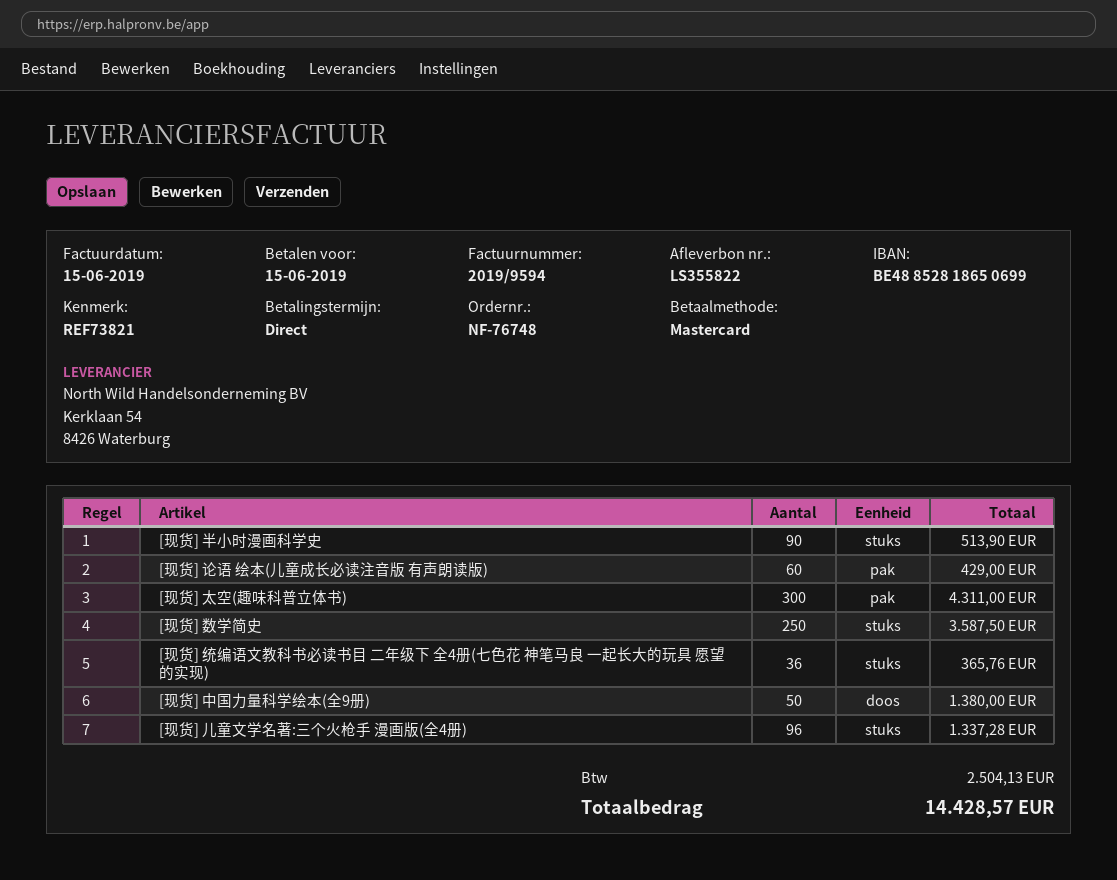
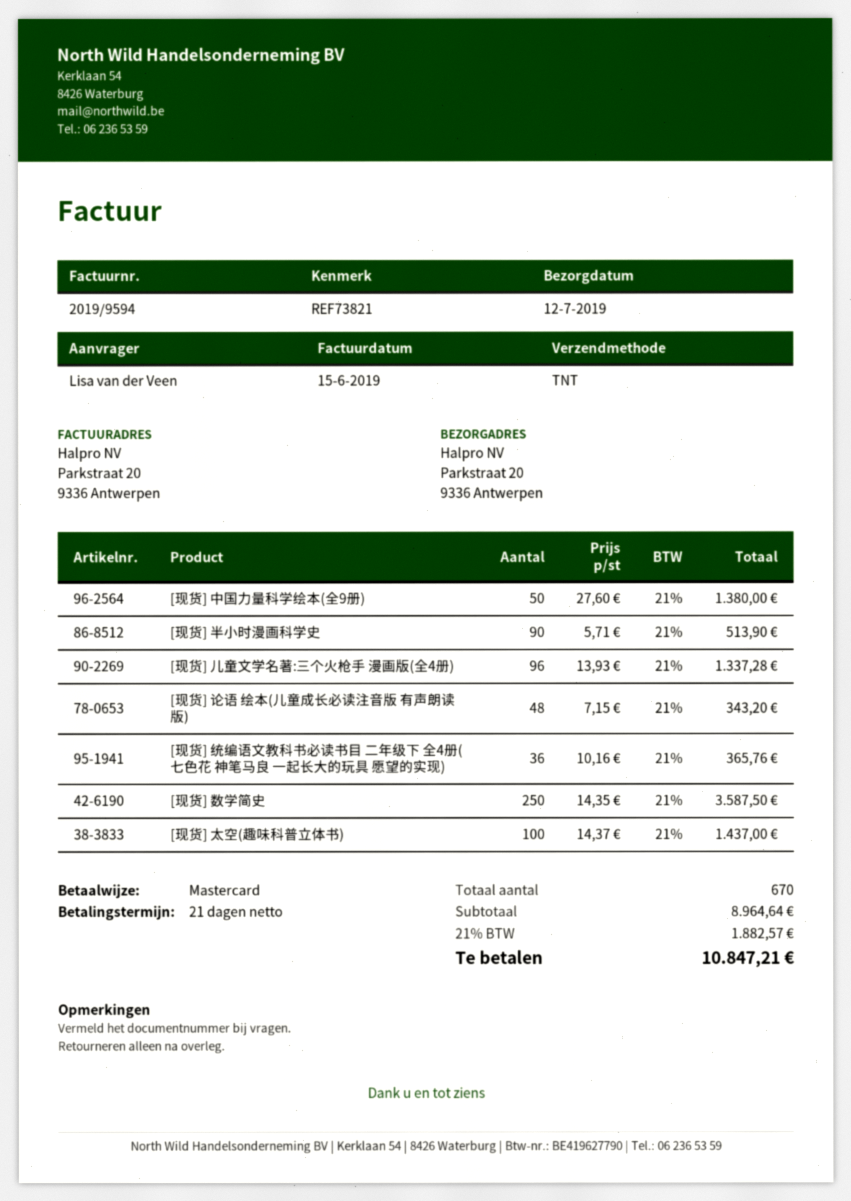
payment terms: on receipt -> 21 days
[现货] 论语 绘本(儿童成长必读注音版 有声朗读版): 60 for 429.00 -> 48 for 343.20
[现货] 太空(趣味科普立体书): 300 for 4311.00 -> 100 for 1437.00
tax: 2504.13 -> 1882.57
total: 14428.57 -> 10847.21

